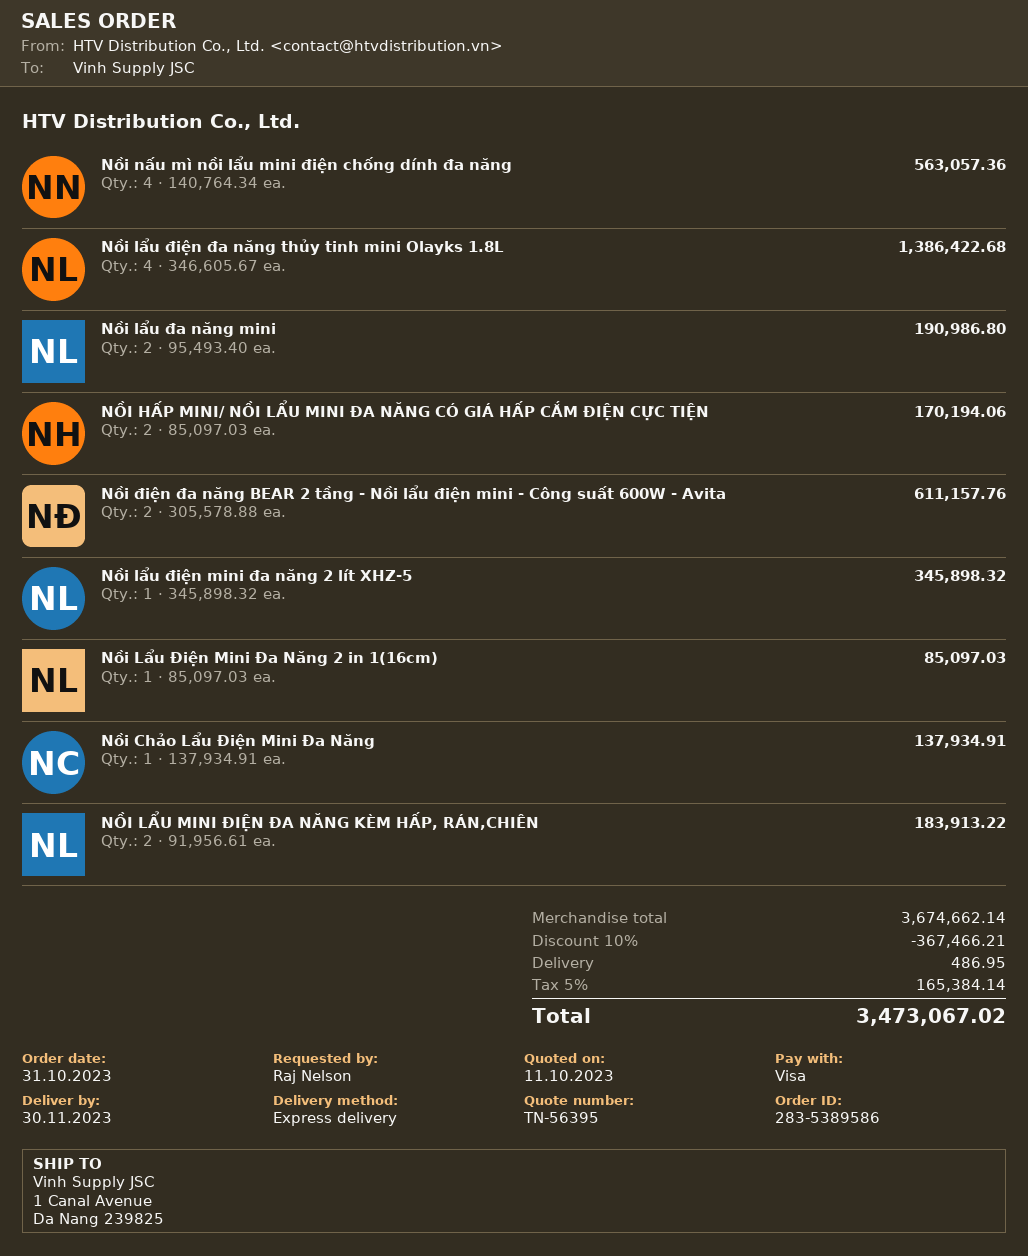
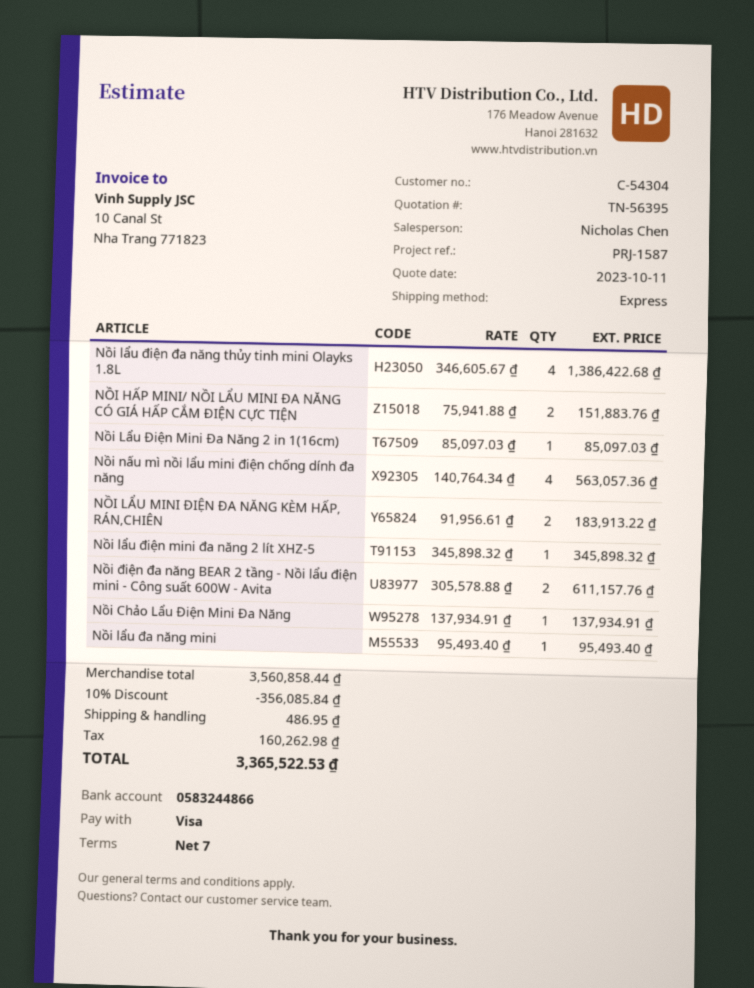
Nồi lẩu đa năng mini: 2 x 95493.40 = 190986.80 -> 1 x 95493.40 = 95493.40
NỒI HẤP MINI/ NỒI LẨU MINI ĐA NĂNG CÓ GIÁ HẤP CẮM ĐIỆN CỰC TIỆN: 2 x 85097.03 = 170194.06 -> 2 x 75941.88 = 151883.76
subtotal: 3674662.14 -> 3560858.44
discount: 10% = 367466.21 -> 10% = 356085.84
tax: 165384.14 -> 160262.98
total: 3473067.02 -> 3365522.53

